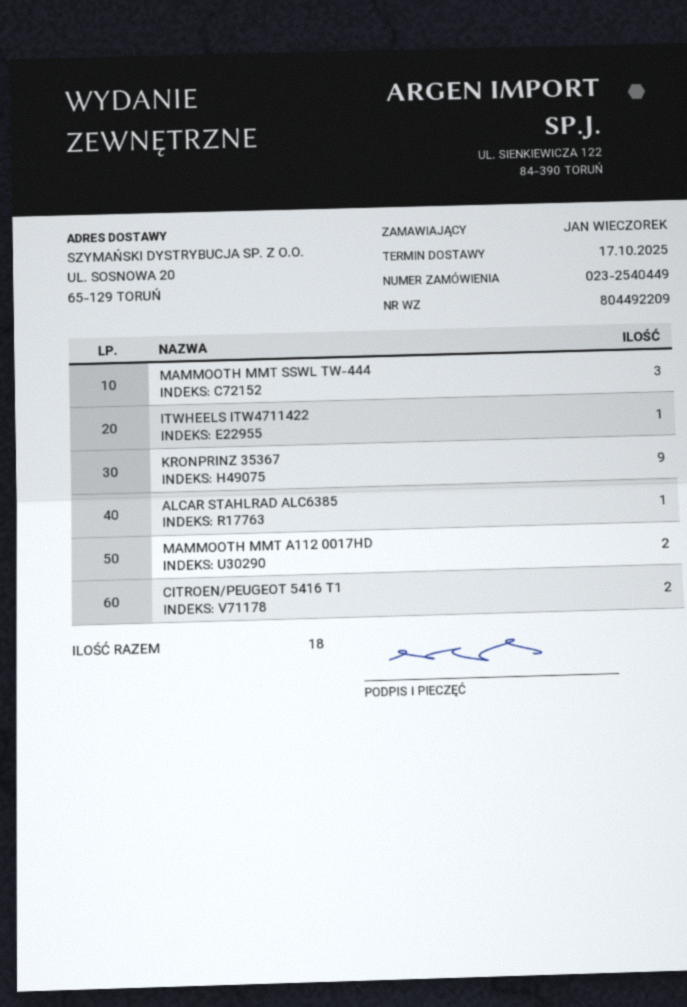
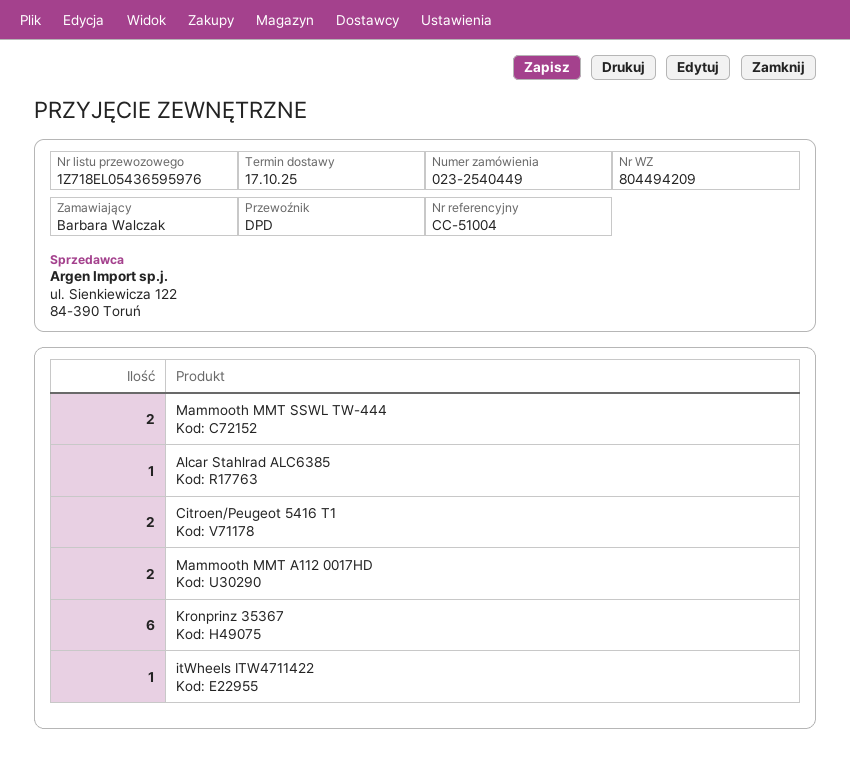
delivery note number: 804492209 -> 804494209
ordered by: JAN WIECZOREK -> Barbara Walczak
MAMMOOTH MMT SSWL TW-444: 3 -> 2
KRONPRINZ 35367: 9 -> 6

